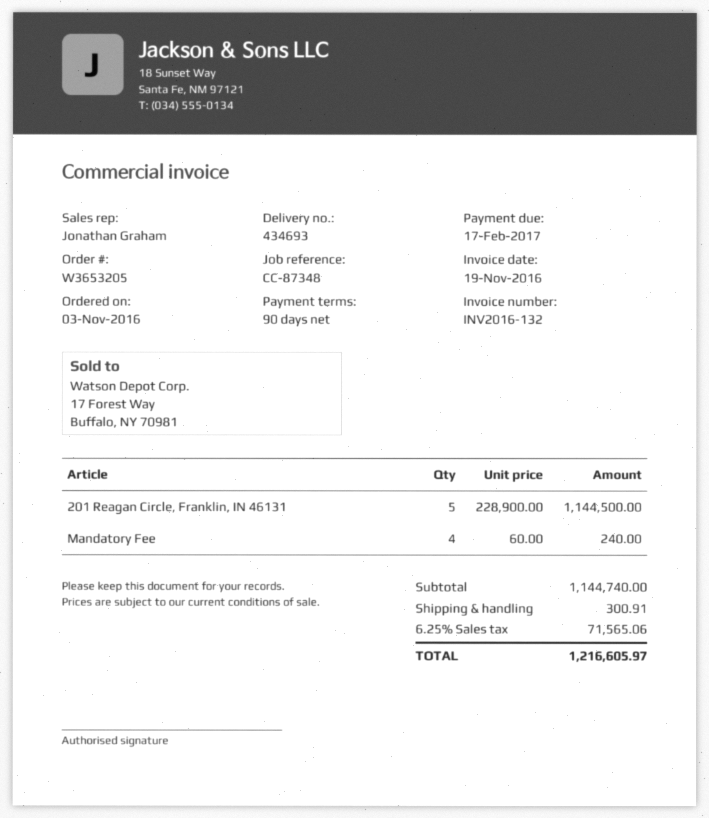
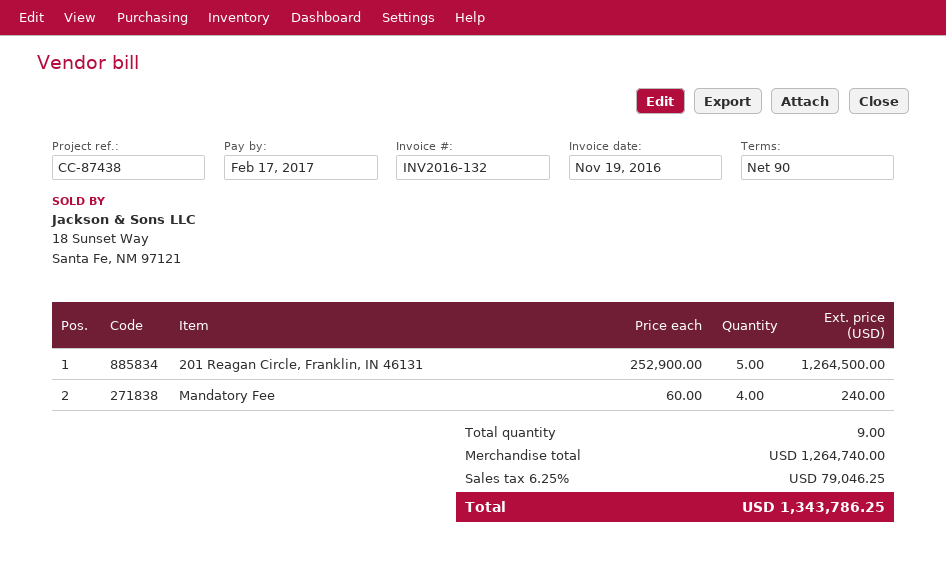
reference: CC-87348 -> CC-87438
201 Reagan Circle, Franklin, IN 46131: 5 x 228900.00 = 1144500.00 -> 5 x 252900.00 = 1264500.00
subtotal: 1144740.00 -> 1264740.00
shipping: 300.91 -> none
tax: 6.25% = 71565.06 -> 6.25% = 79046.25
total: 1216605.97 -> 1343786.25

